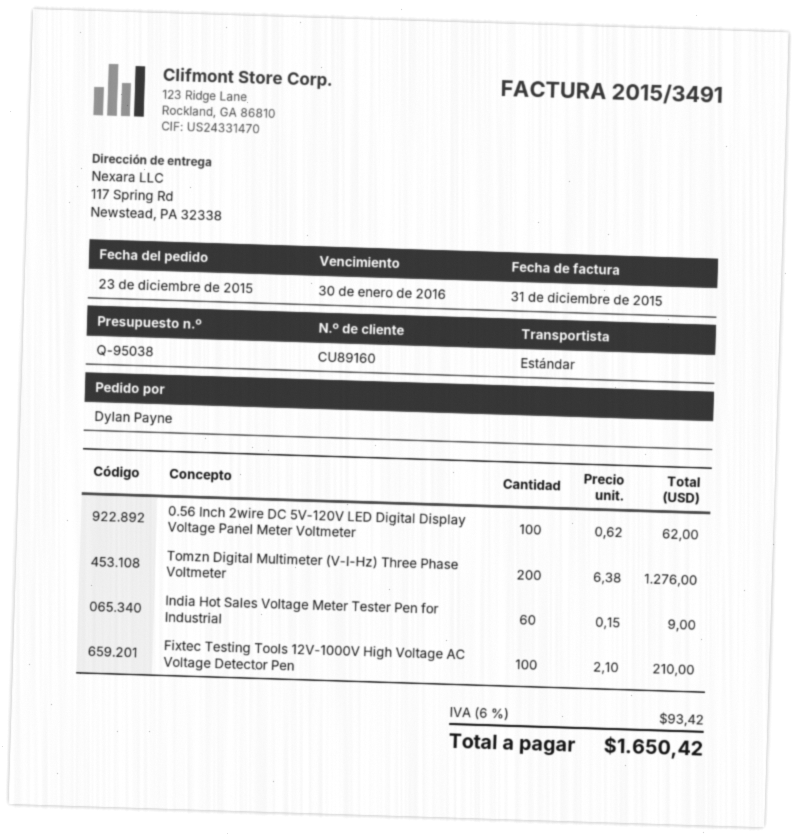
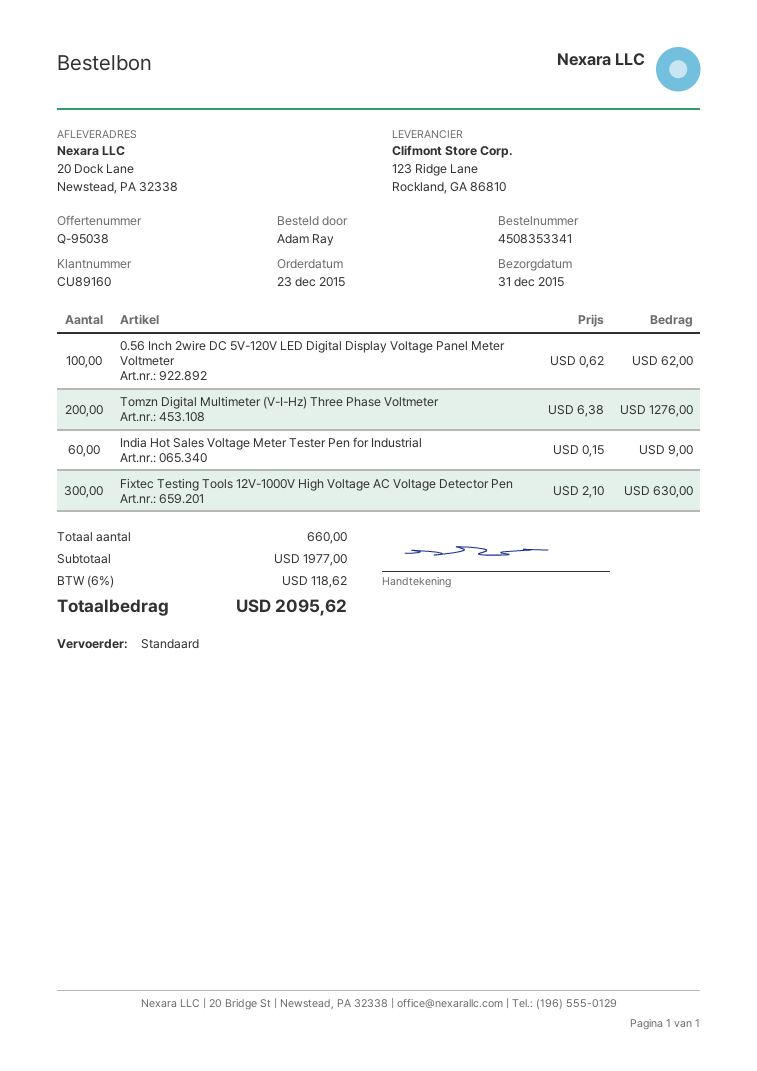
ordered by: Dylan Payne -> Adam Ray
ship to: 117 Spring Rd, Newstead, PA 32338 -> 20 Dock Lane, Newstead, PA 32338
Fixtec Testing Tools 12V-1000V High Voltage AC Voltage Detector Pen: 100 x 2.10 = 210.00 -> 300 x 2.10 = 630.00
tax: 6% = 93.42 -> 6% = 118.62
total: 1650.42 -> 2095.62

